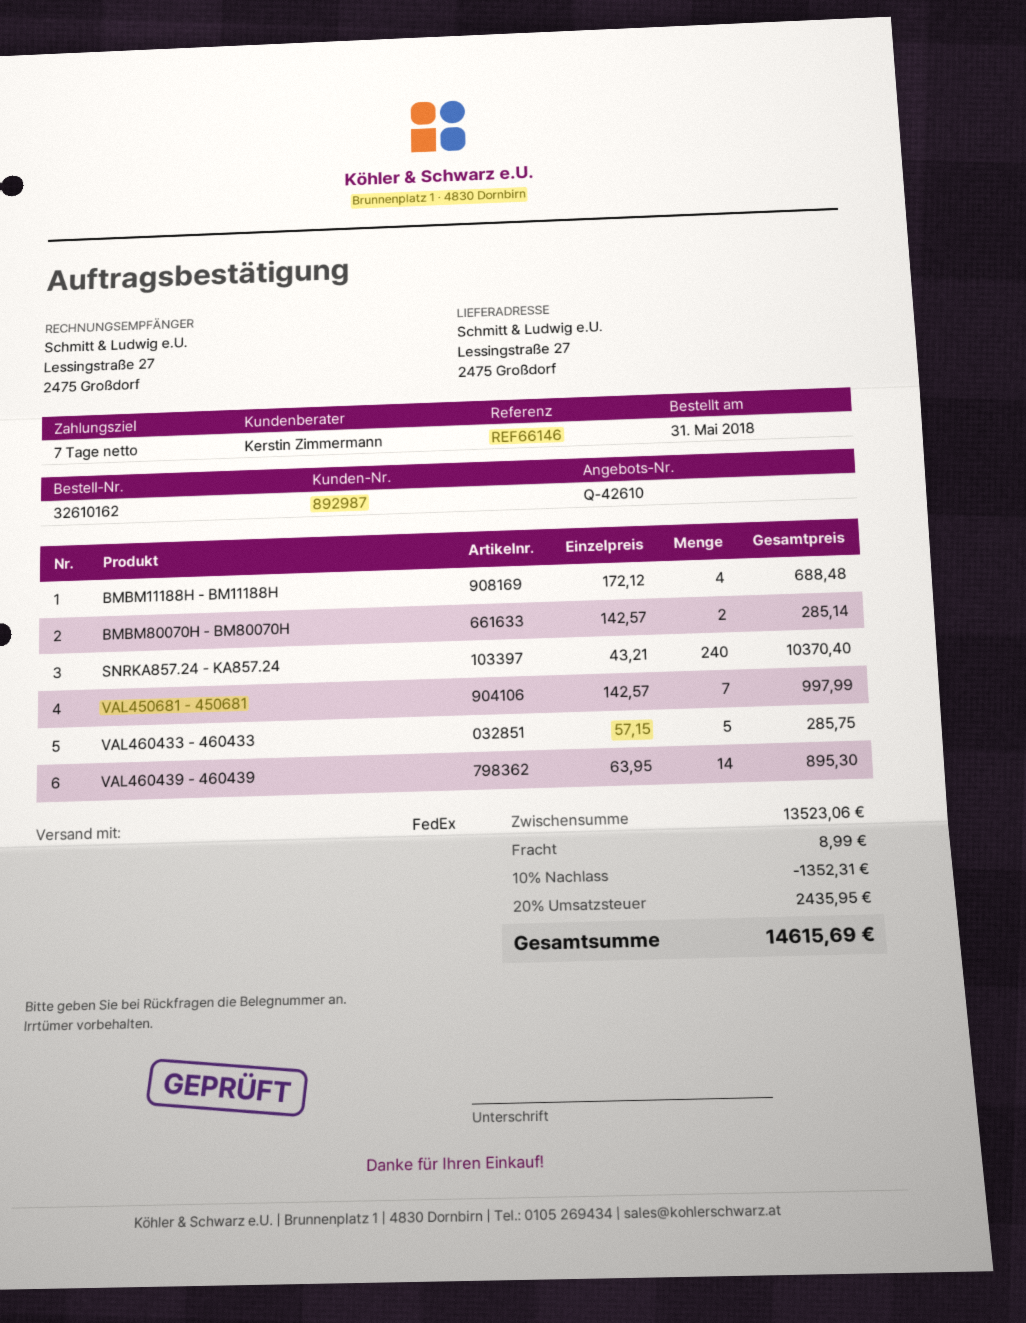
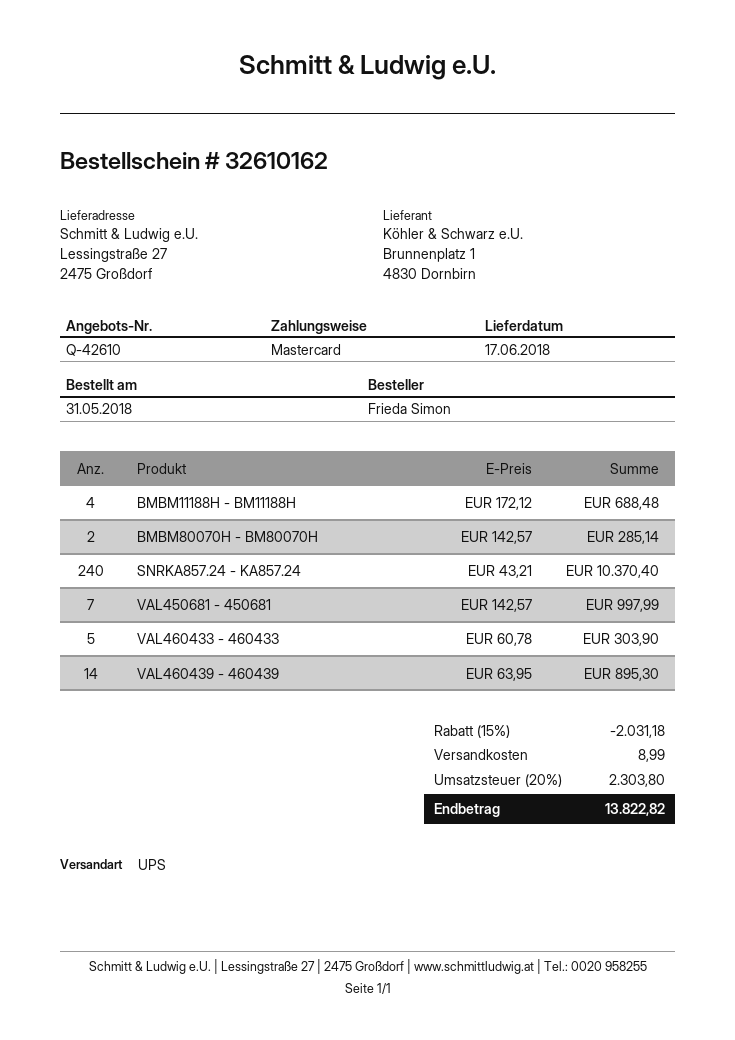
shipping method: FedEx -> UPS
VAL460433 - 460433: 5 x 57.15 = 285.75 -> 5 x 60.78 = 303.90
discount: 10% = 1352.31 -> 15% = 2031.18
tax: 20% = 2435.95 -> 20% = 2303.80
total: 14615.69 -> 13822.82

